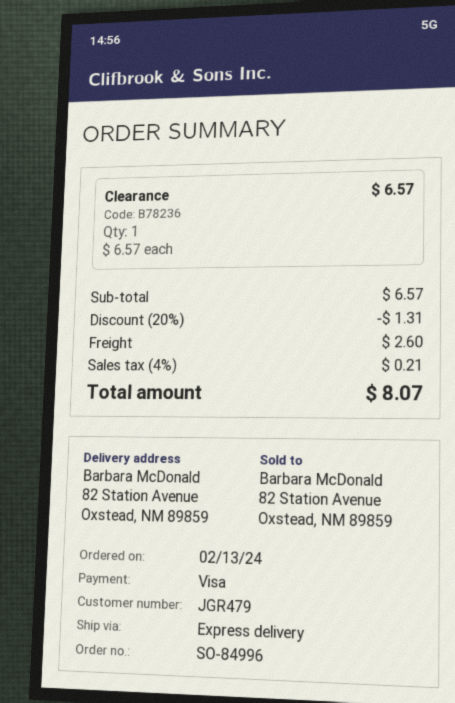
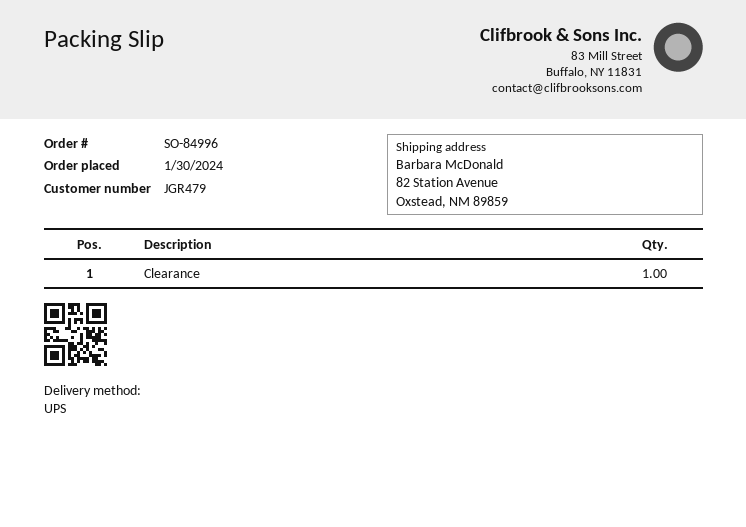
order date: 2024-02-13 -> 2024-01-30
shipping method: express -> UPS

